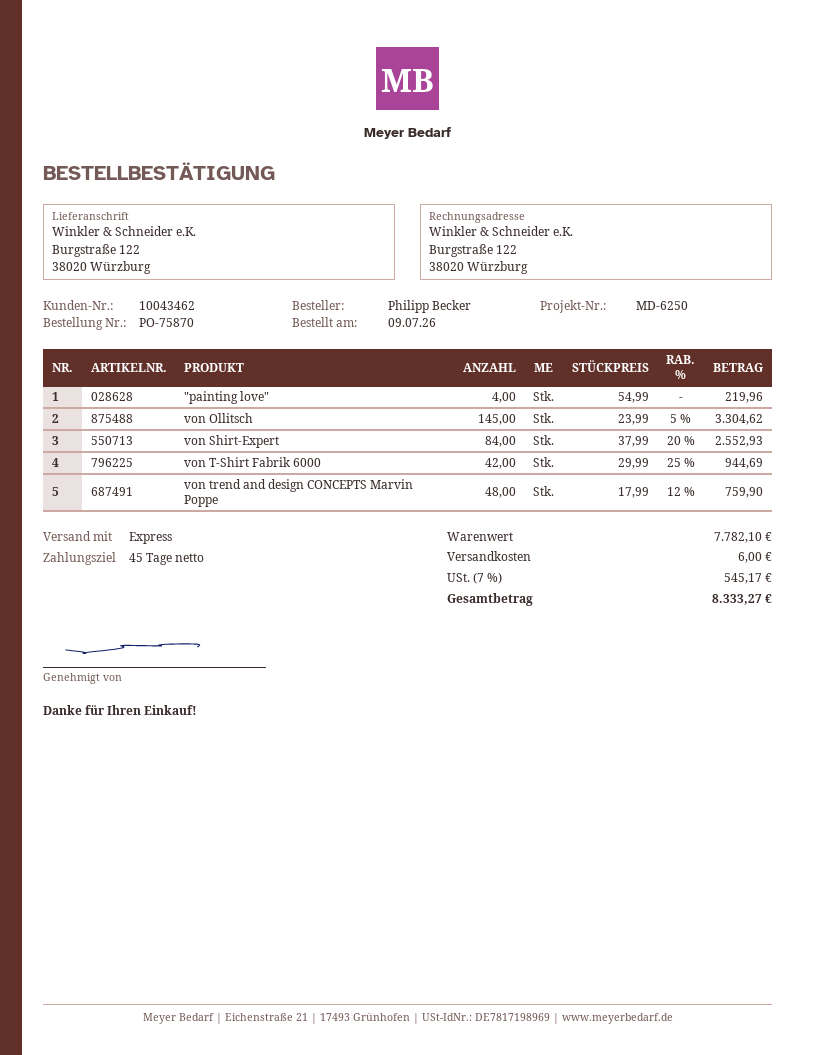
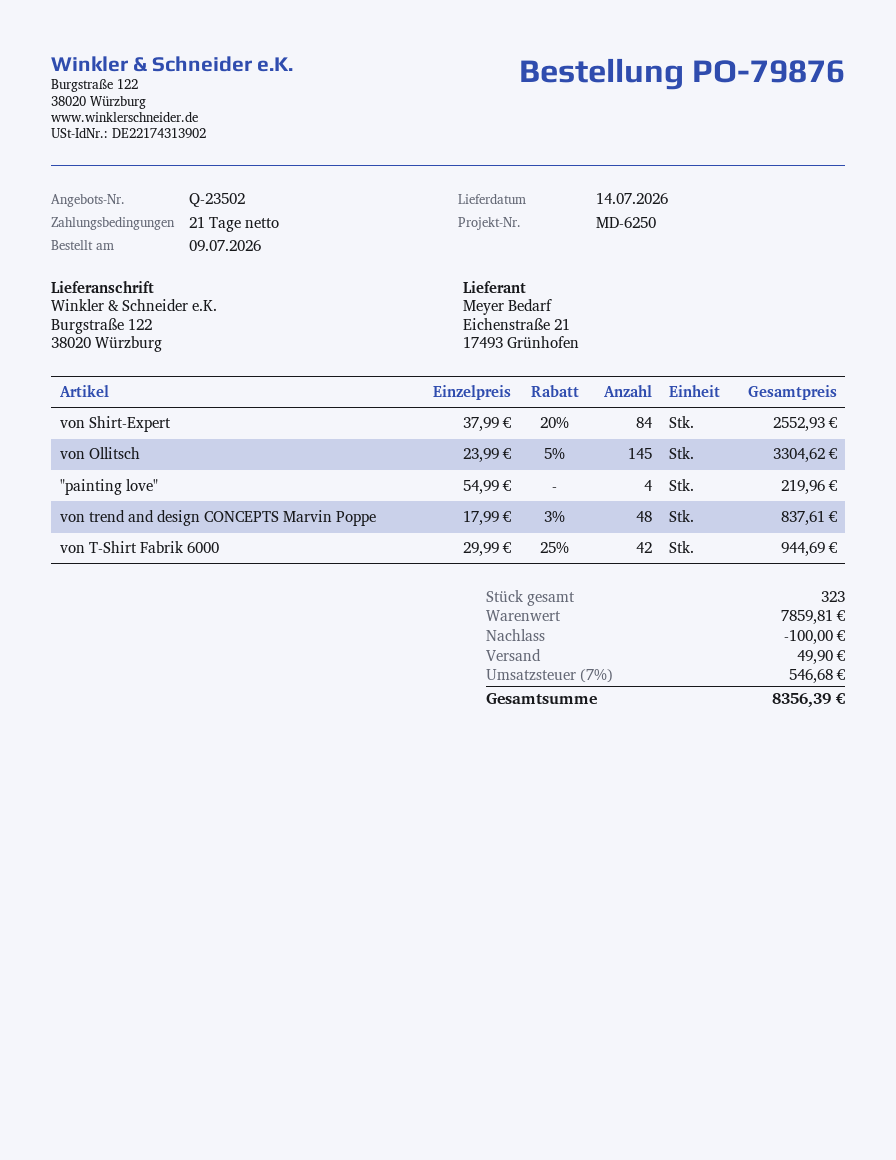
order number: PO-75870 -> PO-79876
payment terms: 45 days -> 21 days
von trend and design CONCEPTS Marvin Poppe: 48 x 17.99 - 12% = 759.90 -> 48 x 17.99 - 3% = 837.61
subtotal: 7782.10 -> 7859.81
discount: none -> 100.00
shipping: 6.00 -> 49.90
tax: 7% = 545.17 -> 7% = 546.68
total: 8333.27 -> 8356.39

